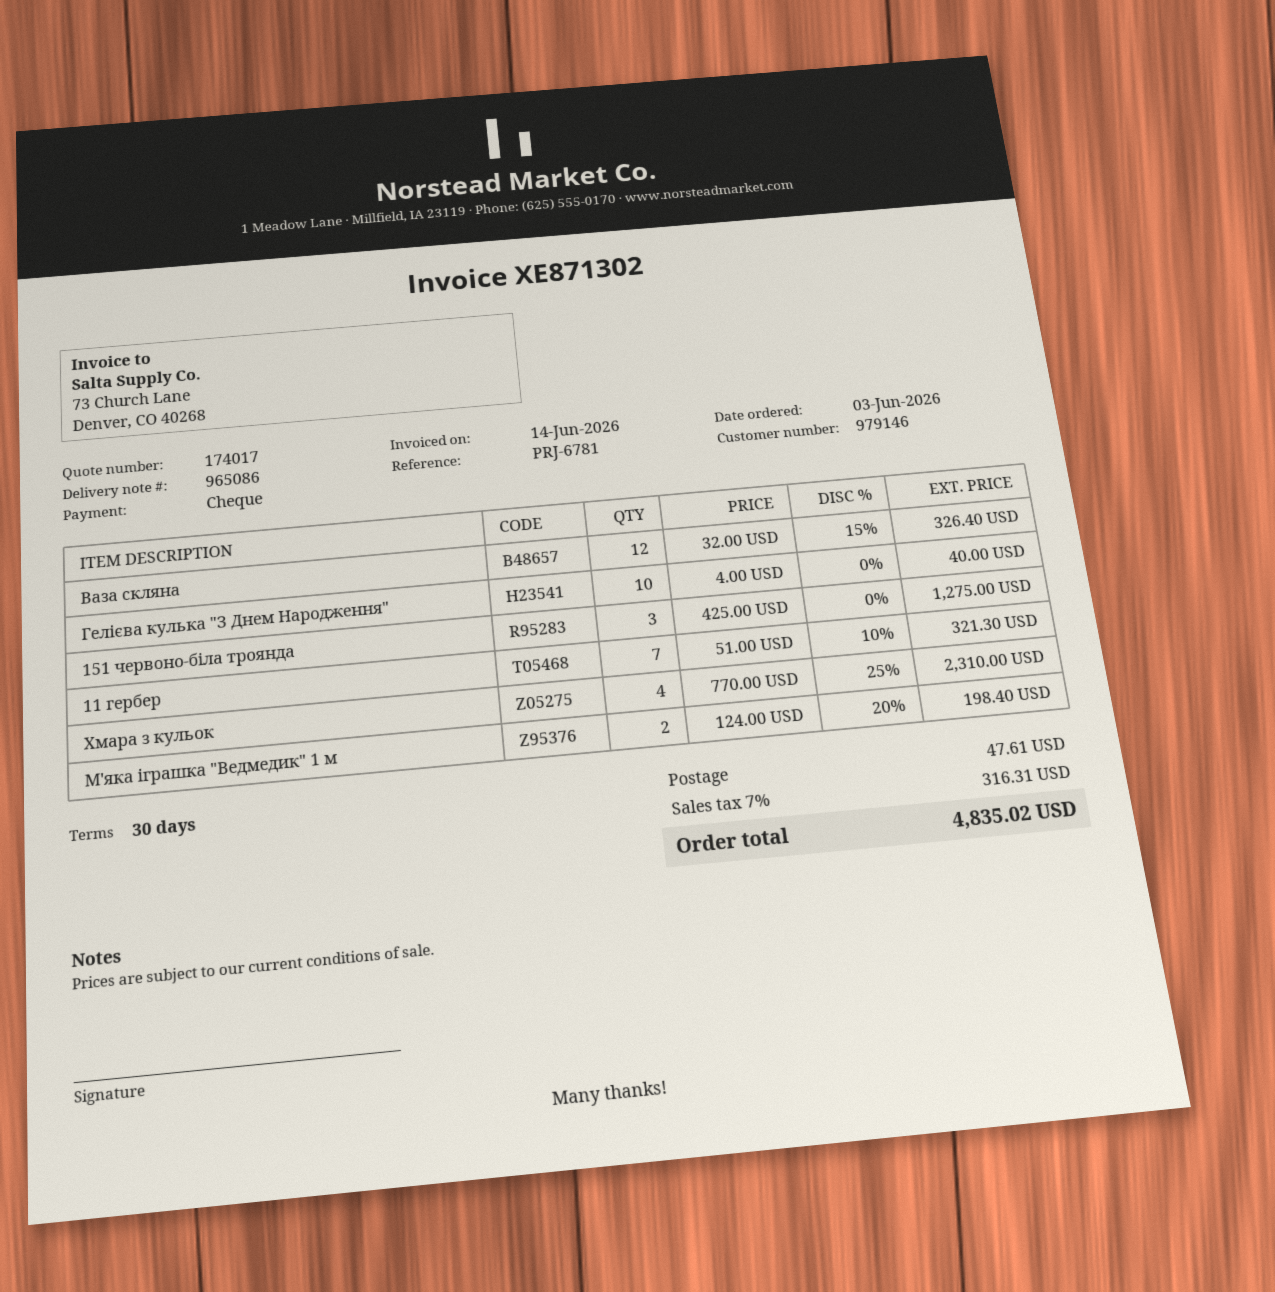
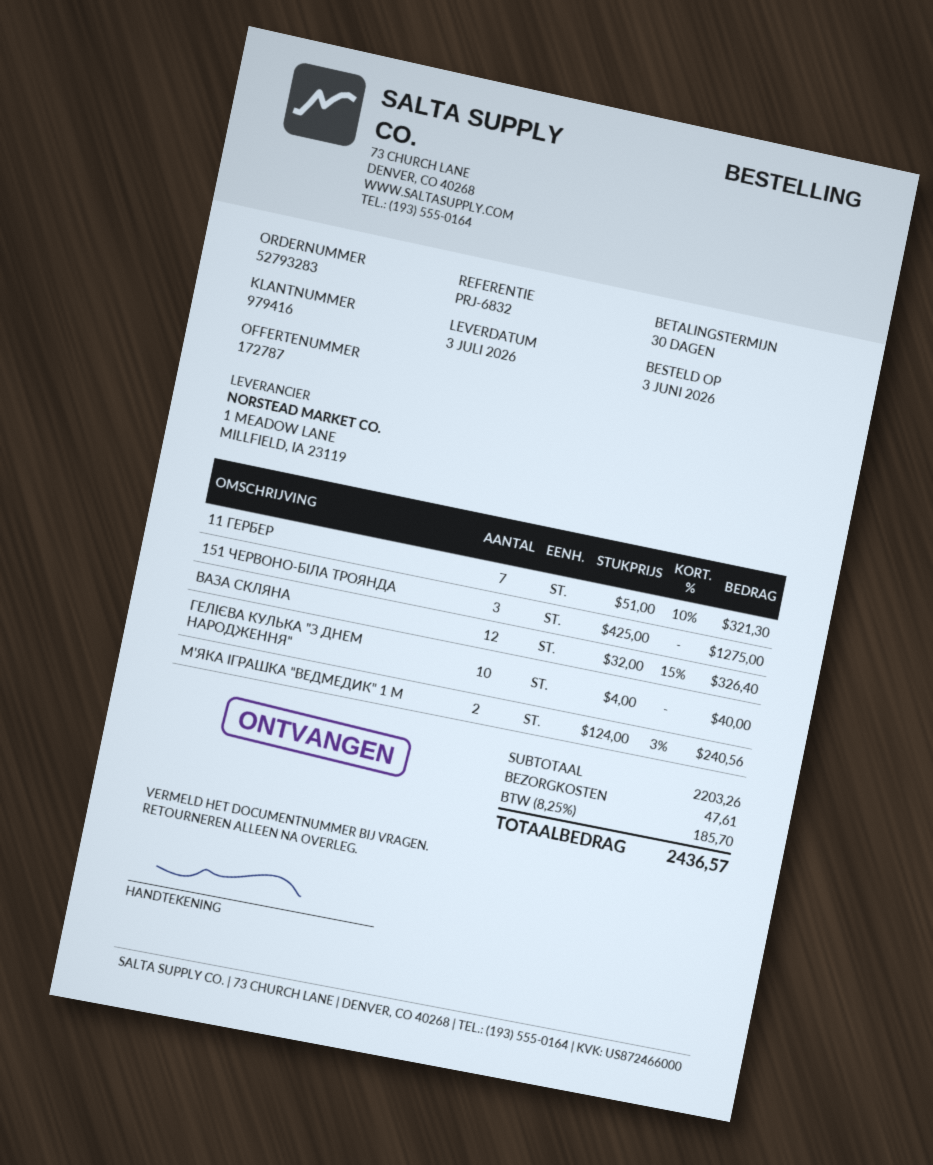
quote number: 174017 -> 172787
customer number: 979146 -> 979416
reference: PRJ-6781 -> PRJ-6832
Хмара з кульок: 4 x 770.00 - 25% = 2310.00 -> none
М'яка іграшка "Ведмедик" 1 м: 2 x 124.00 - 20% = 198.40 -> 2 x 124.00 - 3% = 240.56
tax: 7% = 316.31 -> 8.25% = 185.70
total: 4835.02 -> 2436.57

